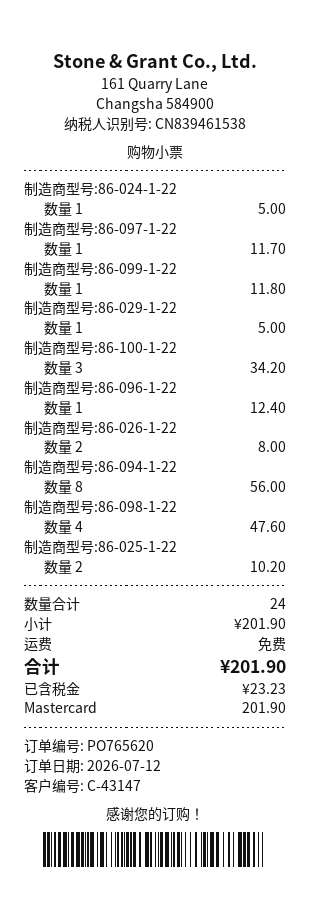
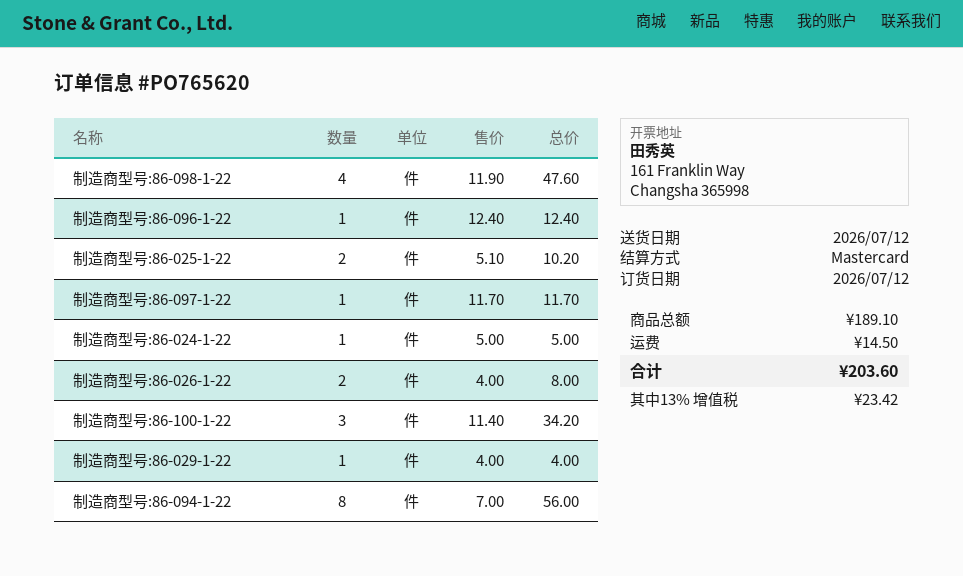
制造商型号:86-099-1-22: 1 for 11.80 -> none
制造商型号:86-029-1-22: 1 for 5.00 -> 1 for 4.00
subtotal: 201.90 -> 189.10
shipping: 0.00 -> 14.50
tax: 23.23 -> 23.42
total: 201.90 -> 203.60

